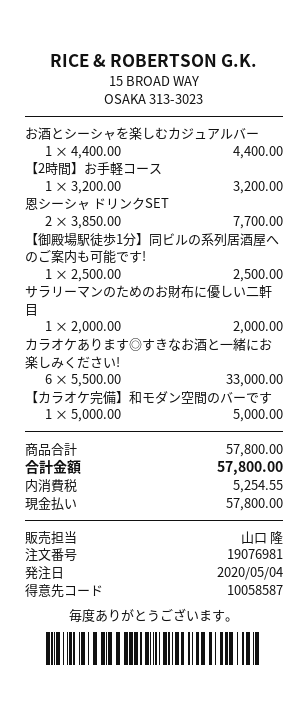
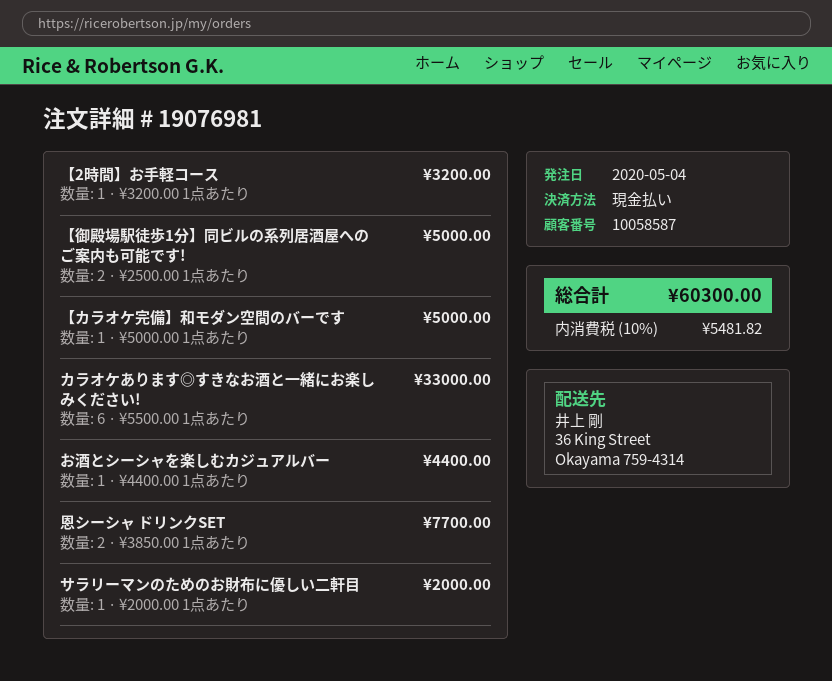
【御殿場駅徒歩1分】同ビルの系列居酒屋へのご案内も可能です!: 1 x 2500.00 = 2500.00 -> 2 x 2500.00 = 5000.00
tax: 5254.55 -> 5481.82
total: 57800.00 -> 60300.00

